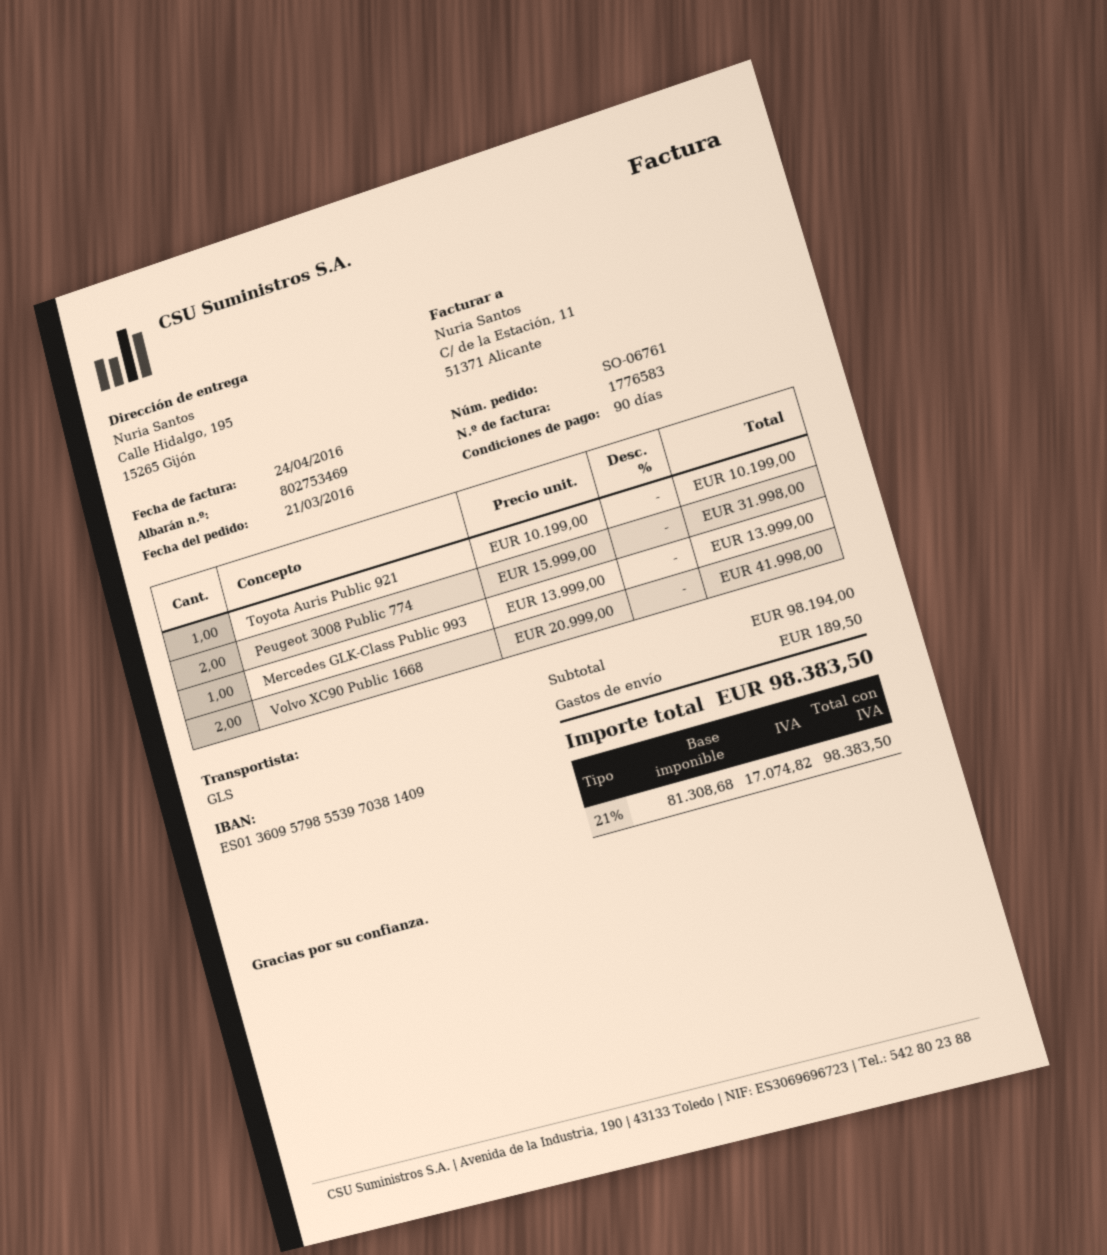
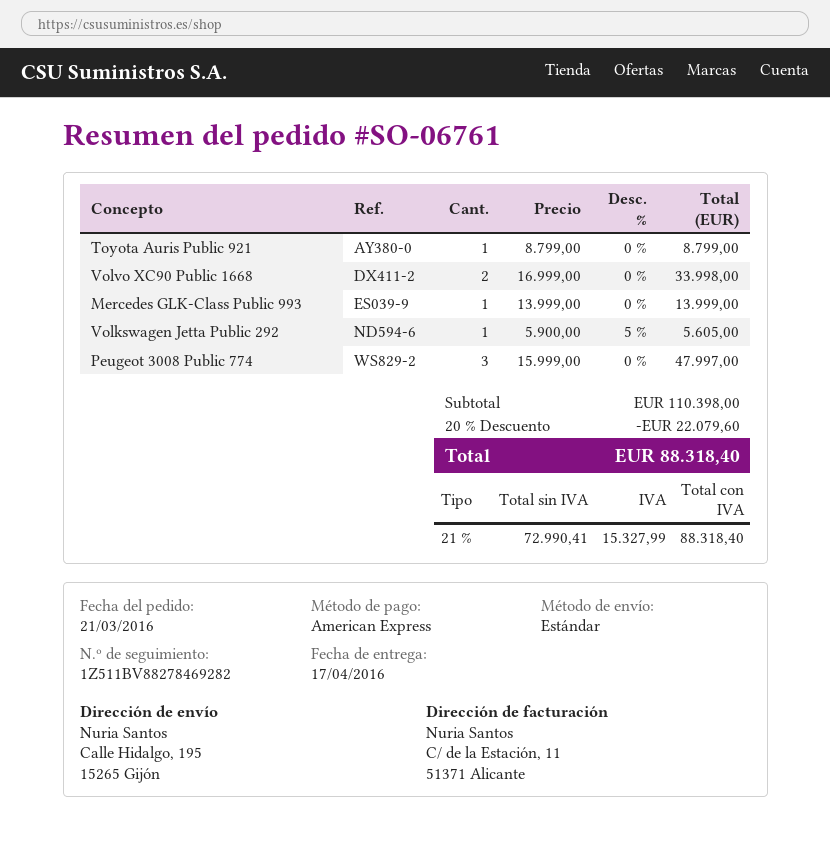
shipping method: GLS -> standard
Toyota Auris Public 921: 1 x 10199.00 = 10199.00 -> 1 x 8799.00 = 8799.00
Peugeot 3008 Public 774: 2 x 15999.00 = 31998.00 -> 3 x 15999.00 = 47997.00
Volvo XC90 Public 1668: 2 x 20999.00 = 41998.00 -> 2 x 16999.00 = 33998.00
Volkswagen Jetta Public 292: none -> 1 x 5900.00 - 5% = 5605.00
subtotal: 98194.00 -> 110398.00
discount: none -> 20% = 22079.60
shipping: 189.50 -> none
net: 81308.68 -> 72990.41
tax: 21% = 17074.82 -> 21% = 15327.99
total: 98383.50 -> 88318.40

